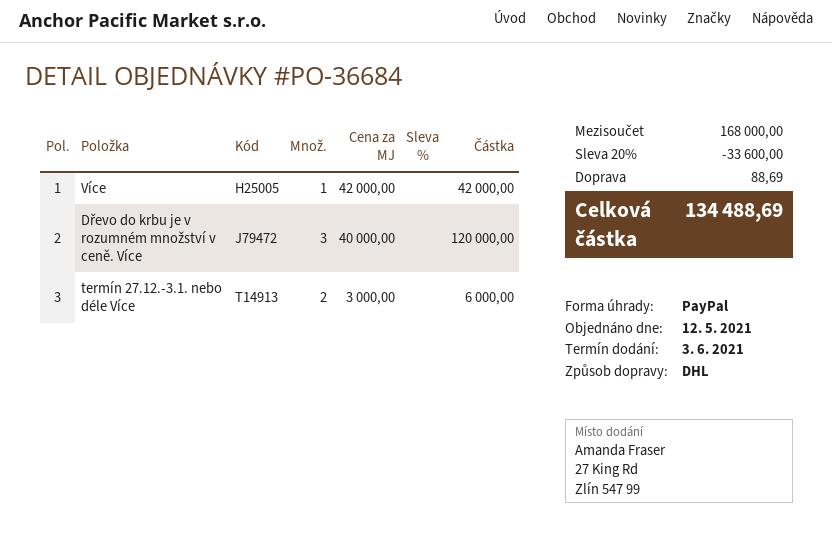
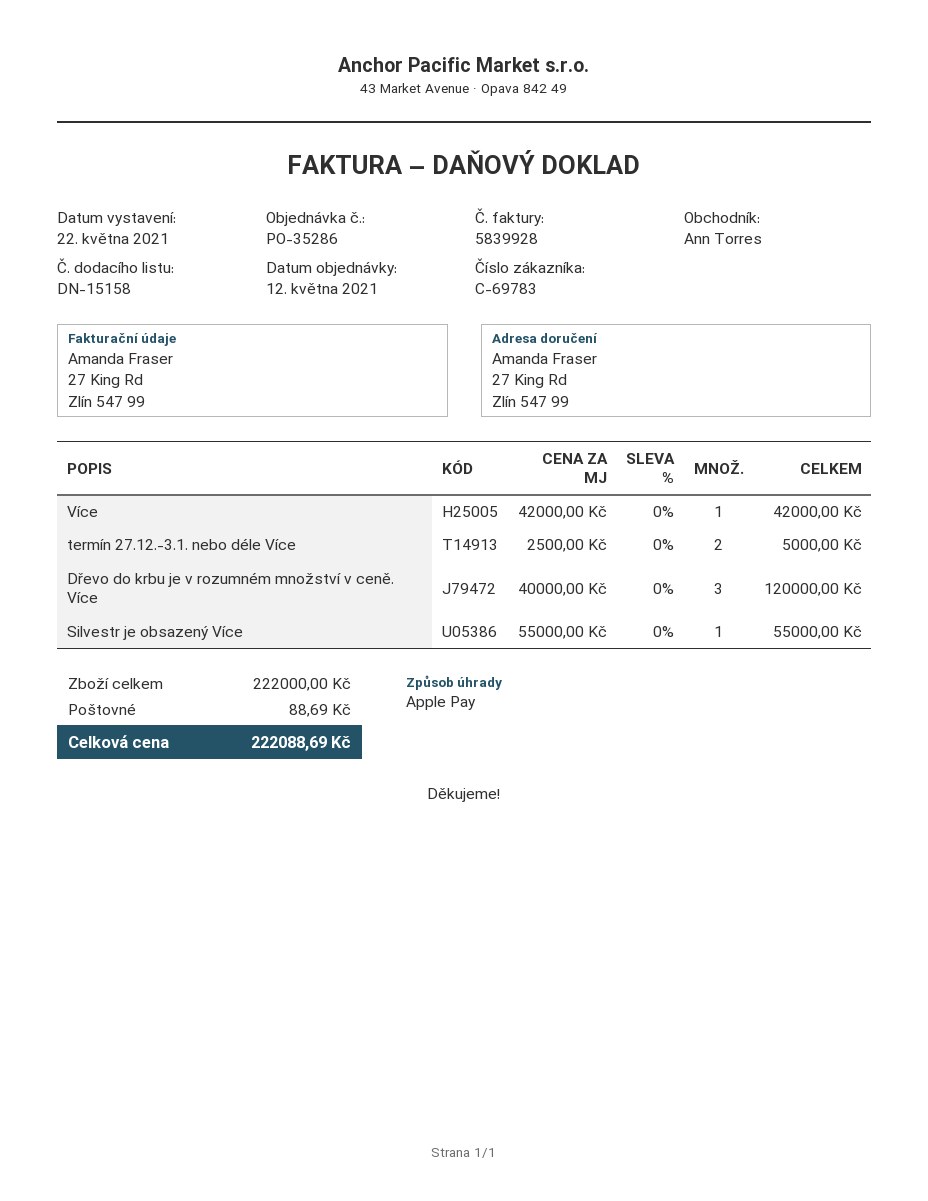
order number: PO-36684 -> PO-35286
payment method: PayPal -> Apple Pay
termín 27.12.-3.1. nebo déle Více: 2 x 3000.00 = 6000.00 -> 2 x 2500.00 = 5000.00
Silvestr je obsazený Více: none -> 1 x 55000.00 = 55000.00
subtotal: 168000.00 -> 222000.00
discount: 20% = 33600.00 -> none
total: 134488.69 -> 222088.69

